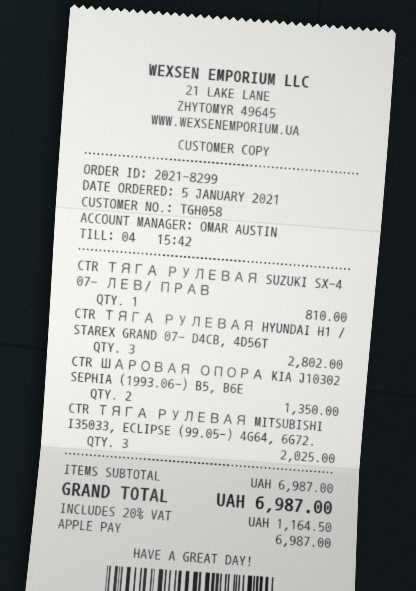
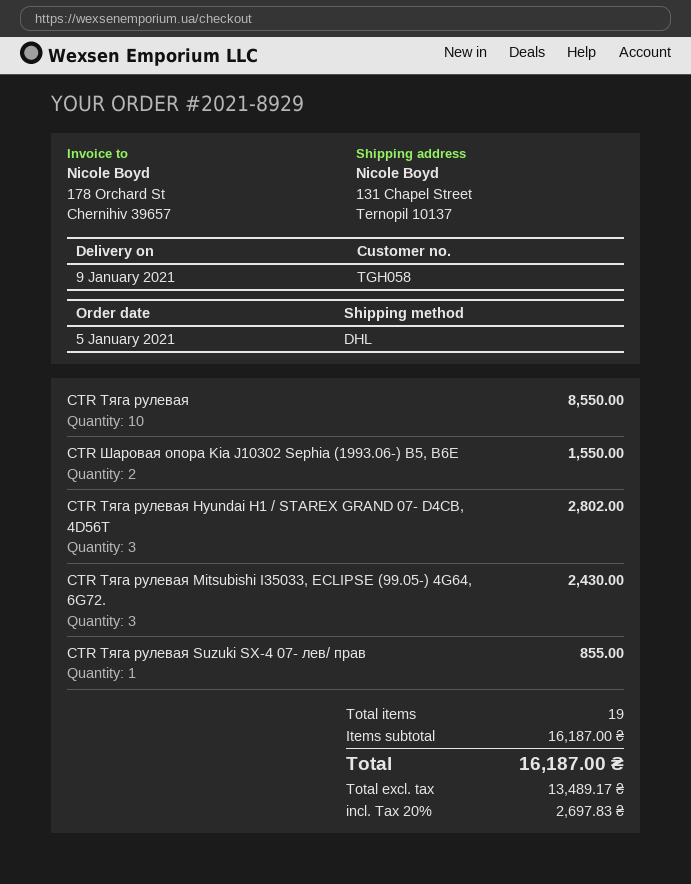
order number: 2021-8299 -> 2021-8929
CTR ТЯГА РУЛЕВАЯ SUZUKI SX-4 07- ЛЕВ/ ПРАВ: 1 for 810.00 -> 1 for 855.00
CTR ШАРОВАЯ ОПОРА KIA J10302 SEPHIA (1993.06-) B5, B6E: 2 for 1350.00 -> 2 for 1550.00
CTR ТЯГА РУЛЕВАЯ MITSUBISHI I35033, ECLIPSE (99.05-) 4G64, 6G72.: 3 for 2025.00 -> 3 for 2430.00
CTR Тяга рулевая: none -> 10 for 8550.00
subtotal: 6987.00 -> 16187.00
tax: 20% = 1164.50 -> 20% = 2697.83
total: 6987.00 -> 16187.00

